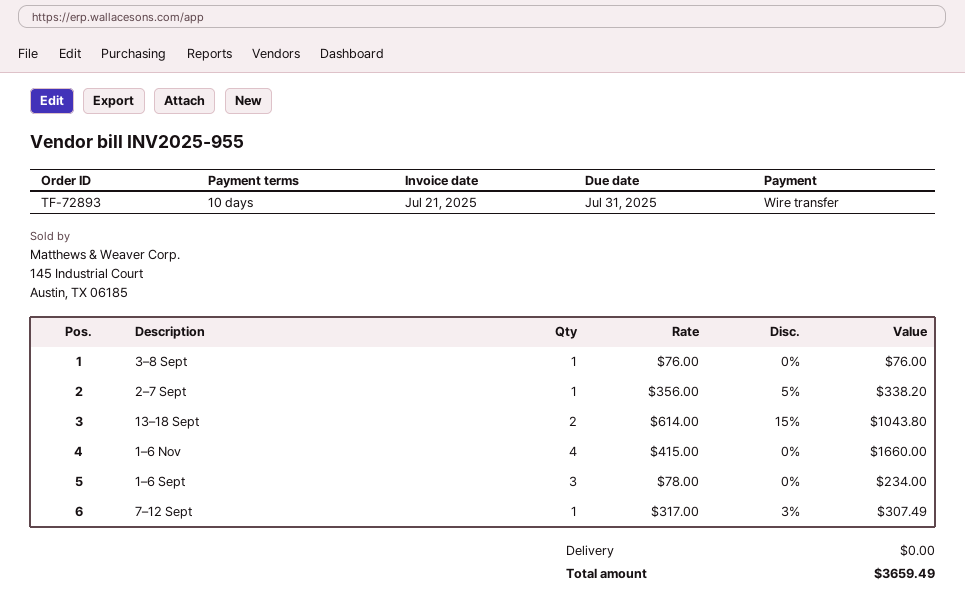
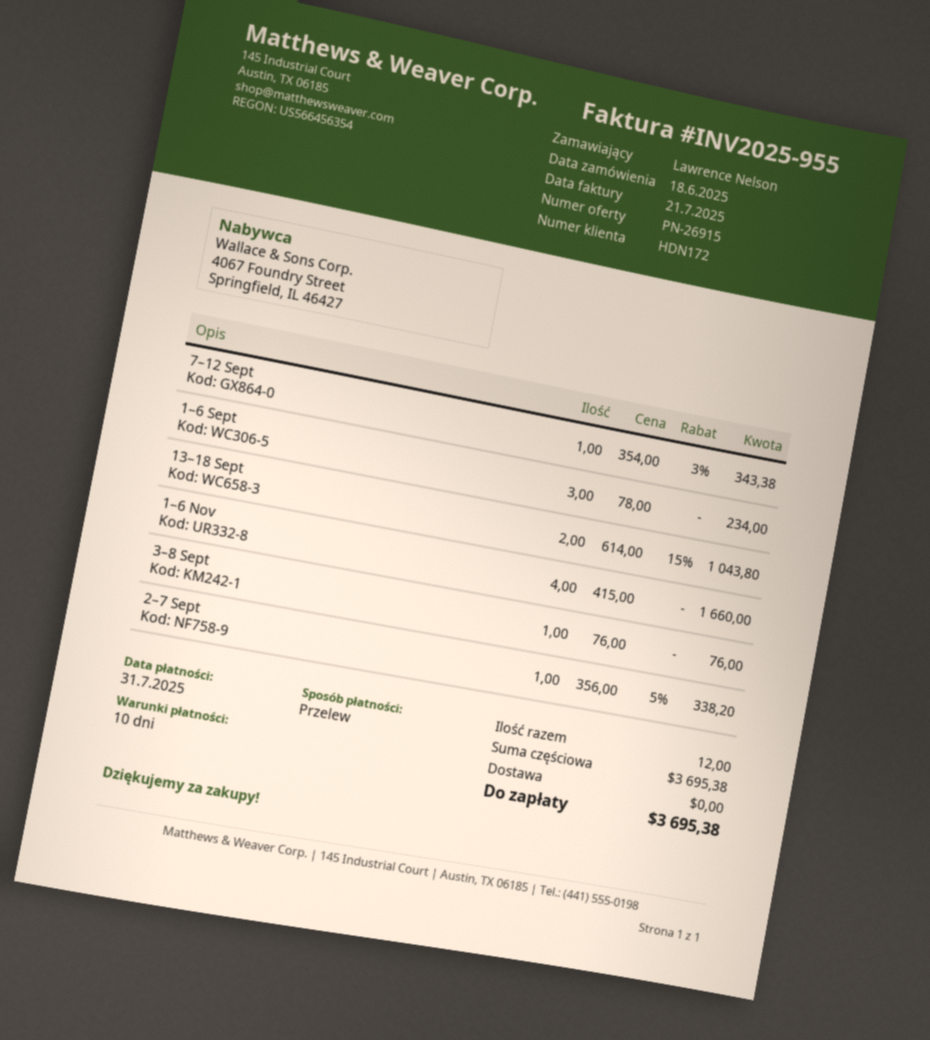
7–12 Sept: 1 x 317.00 - 3% = 307.49 -> 1 x 354.00 - 3% = 343.38
total: 3659.49 -> 3695.38

